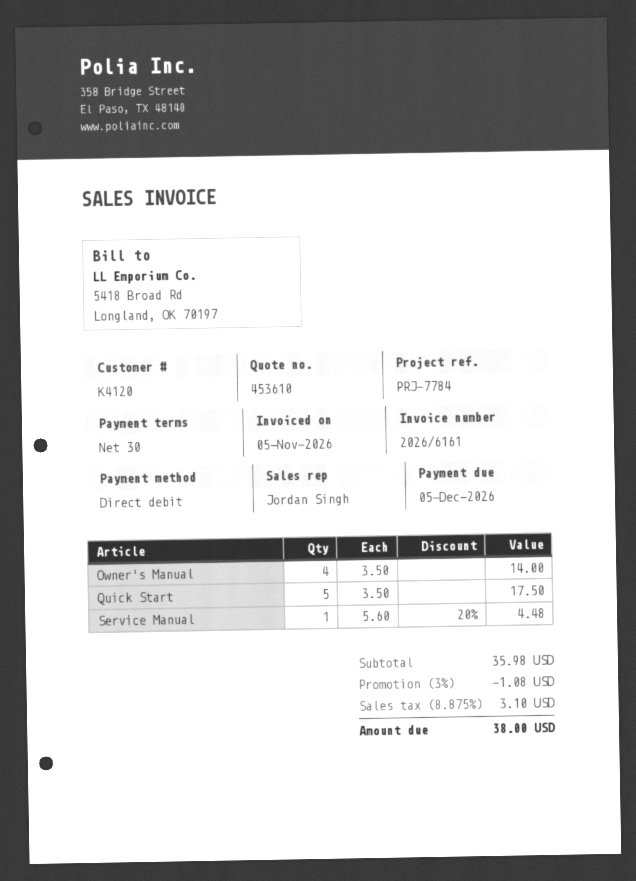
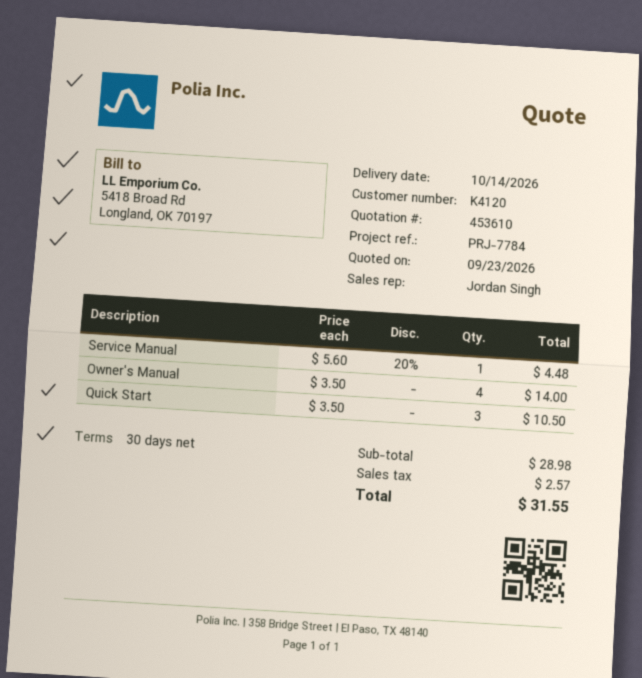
Quick Start: 5 x 3.50 = 17.50 -> 3 x 3.50 = 10.50
subtotal: 35.98 -> 28.98
discount: 3% = 1.08 -> none
tax: 3.10 -> 2.57
total: 38.00 -> 31.55

